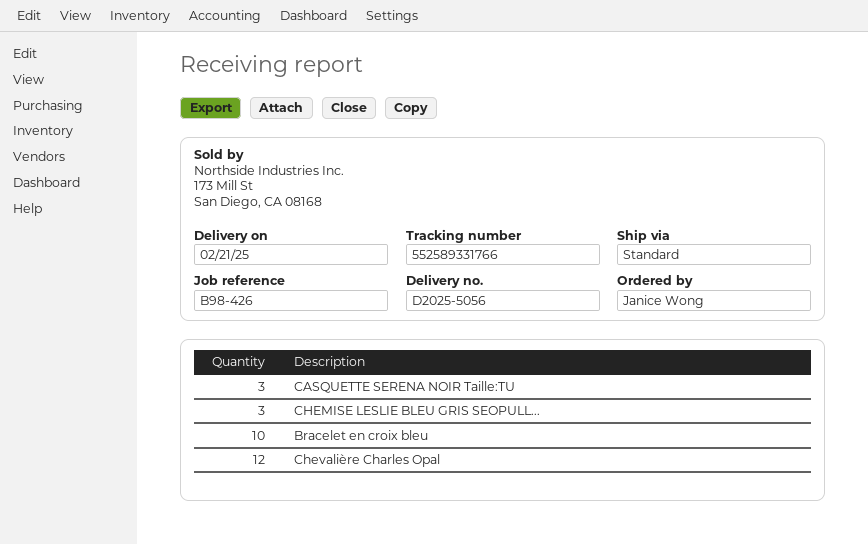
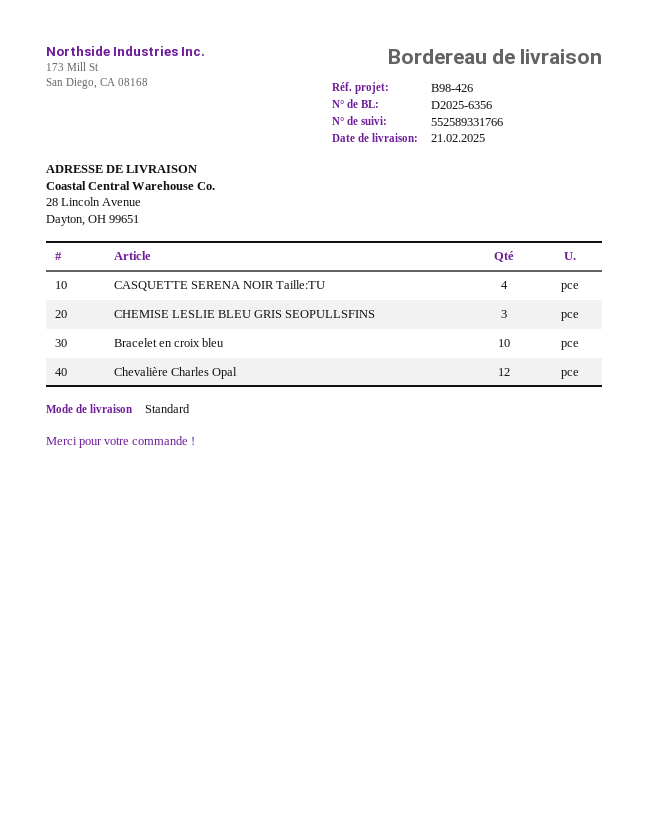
delivery note number: D2025-5056 -> D2025-6356
CASQUETTE SERENA NOIR Taille:TU: 3 -> 4

